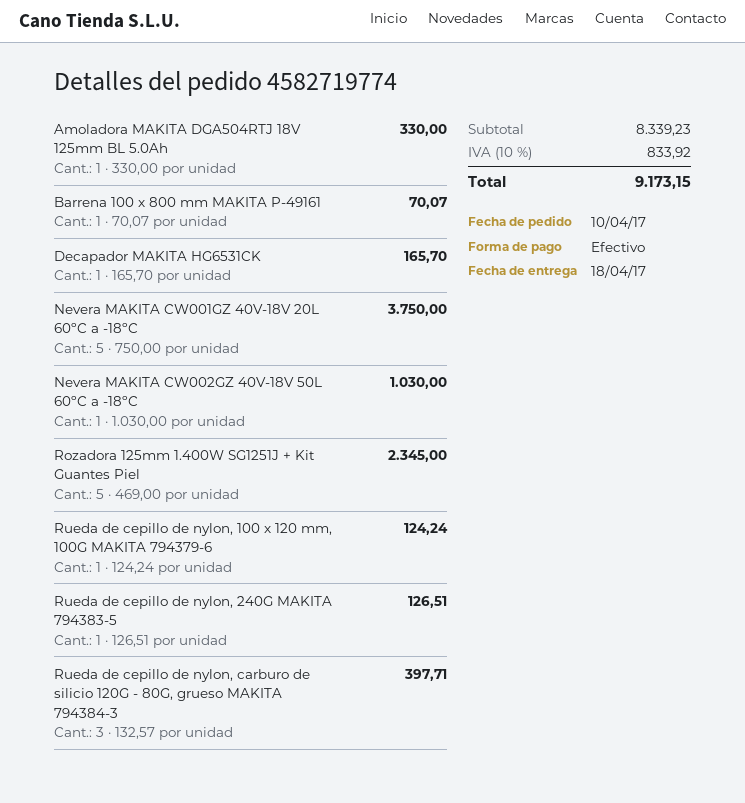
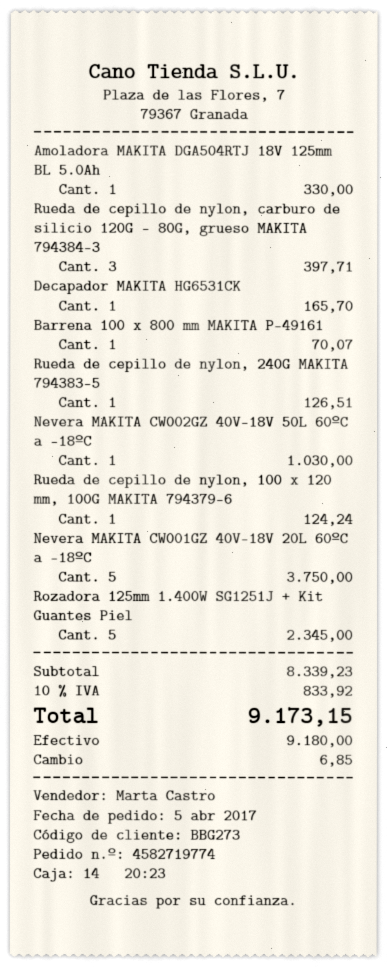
order date: 2017-04-10 -> 2017-04-05

